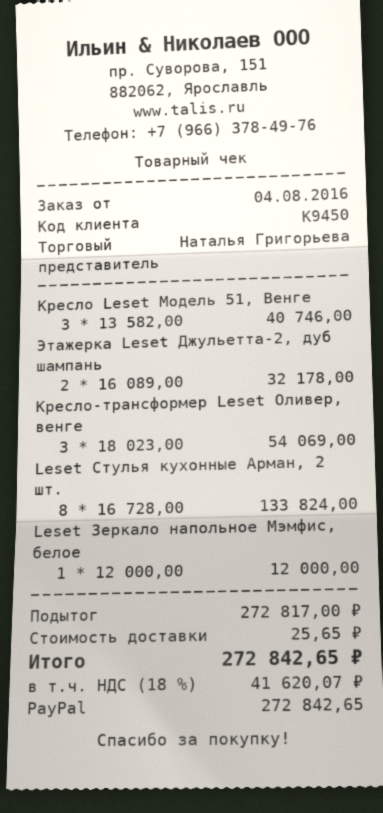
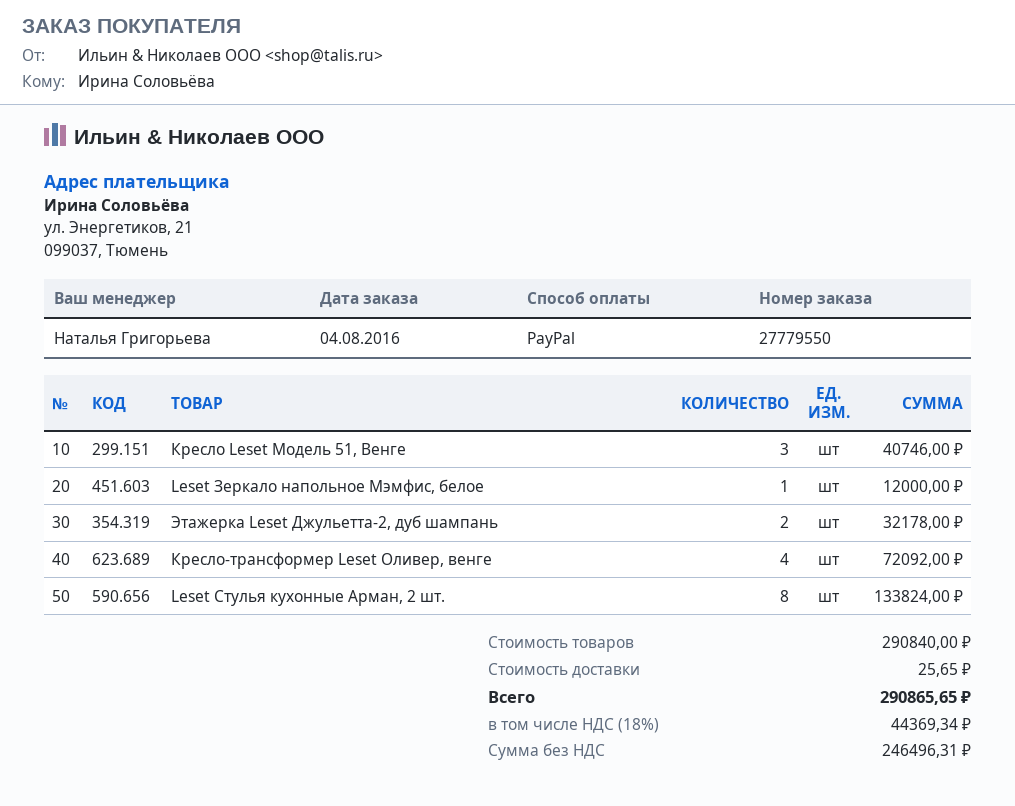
Кресло-трансформер Leset Оливер, венге: 3 for 54069.00 -> 4 for 72092.00
subtotal: 272817.00 -> 290840.00
tax: 18% = 41620.07 -> 18% = 44369.34
total: 272842.65 -> 290865.65

